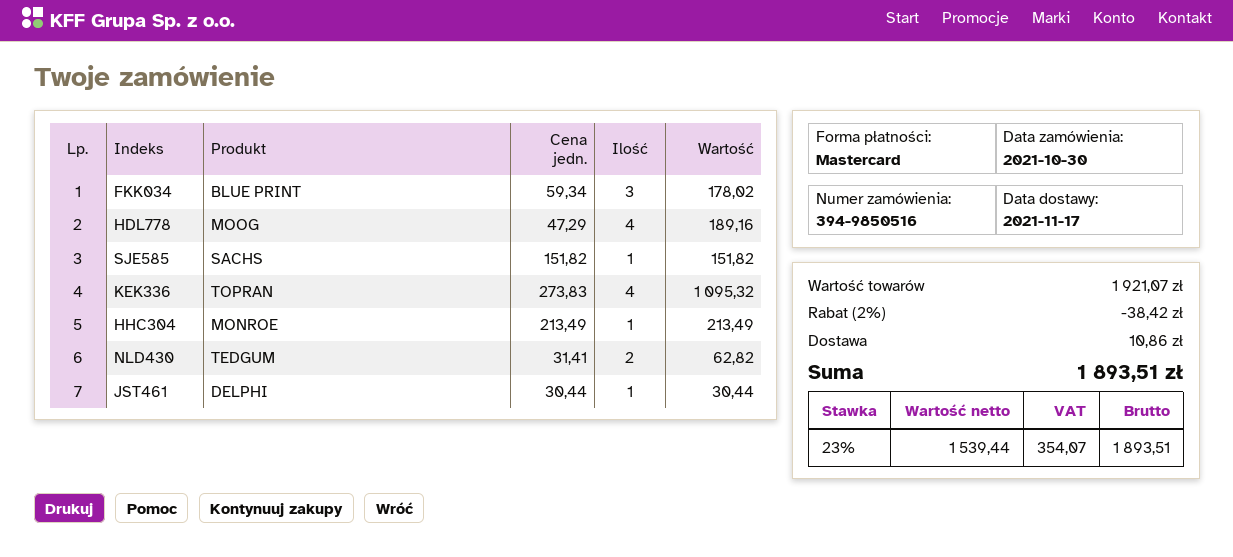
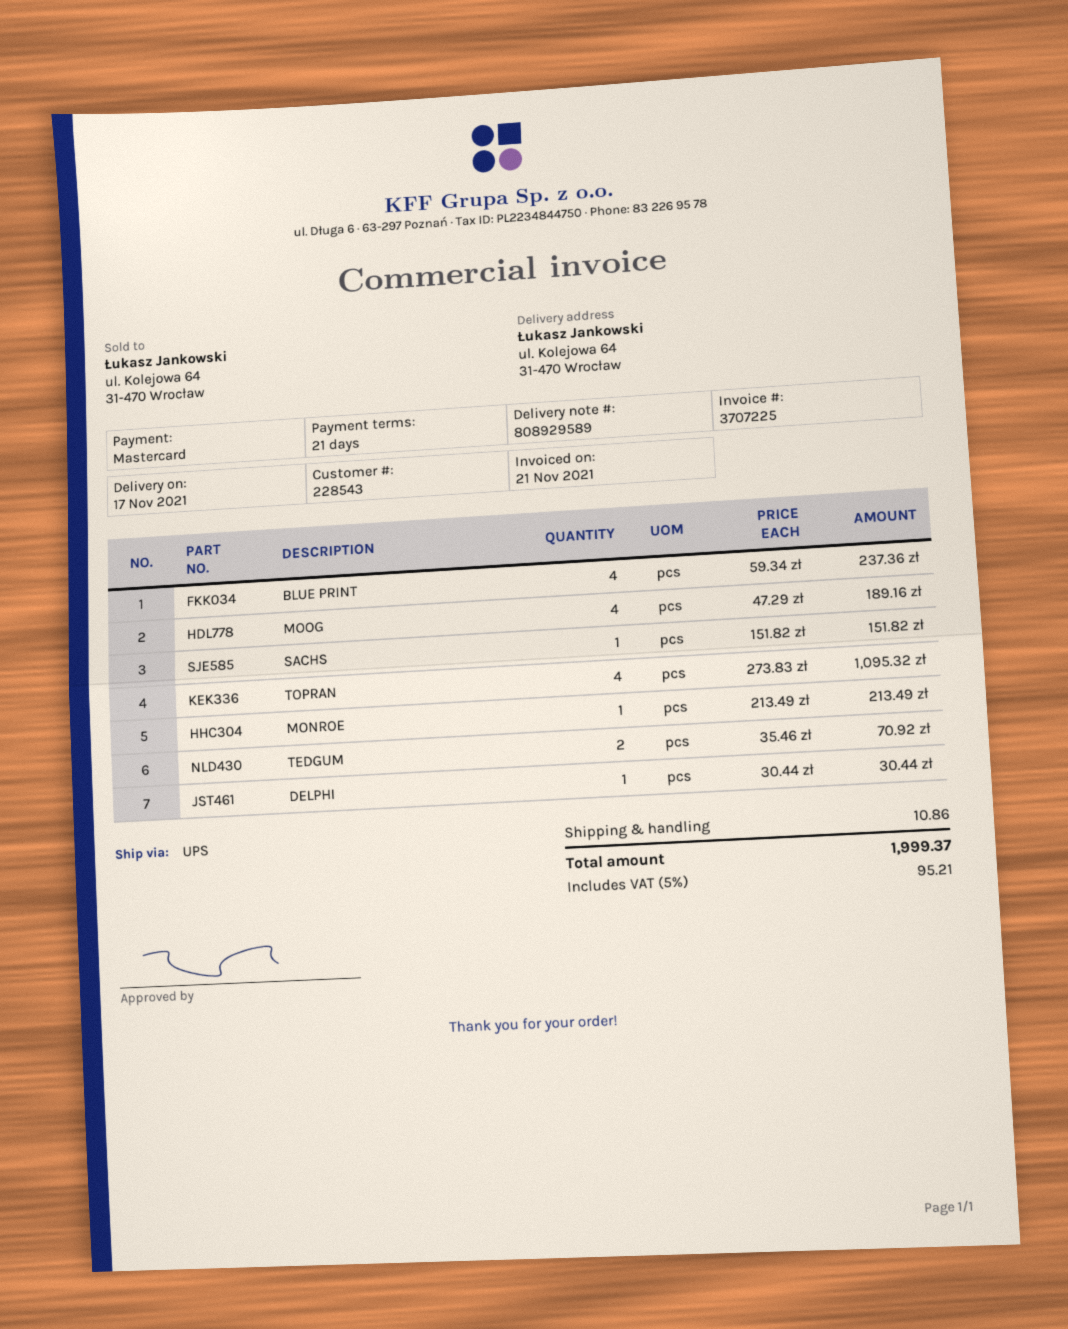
BLUE PRINT: 3 x 59.34 = 178.02 -> 4 x 59.34 = 237.36
TEDGUM: 2 x 31.41 = 62.82 -> 2 x 35.46 = 70.92
discount: 2% = 38.42 -> none
tax: 23% = 354.07 -> 5% = 95.21
total: 1893.51 -> 1999.37

